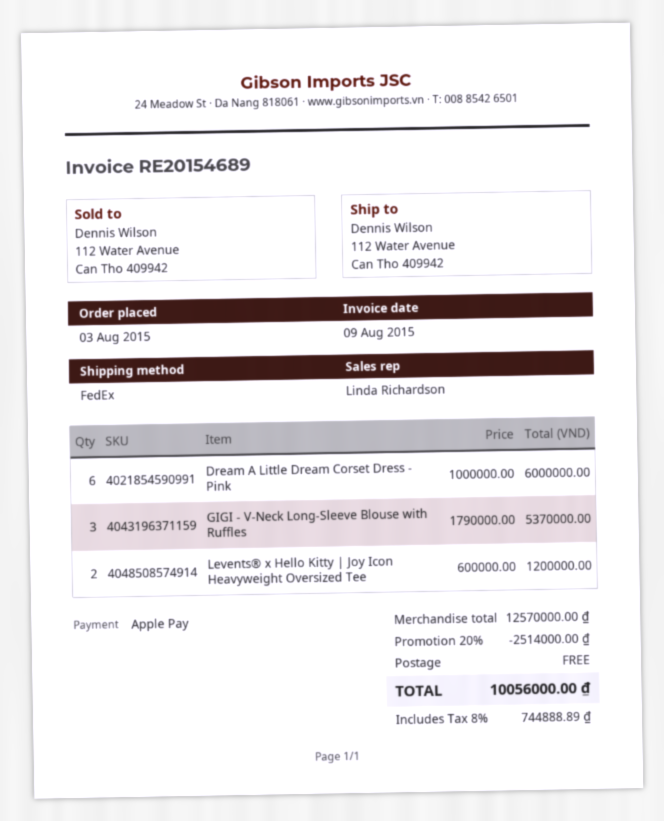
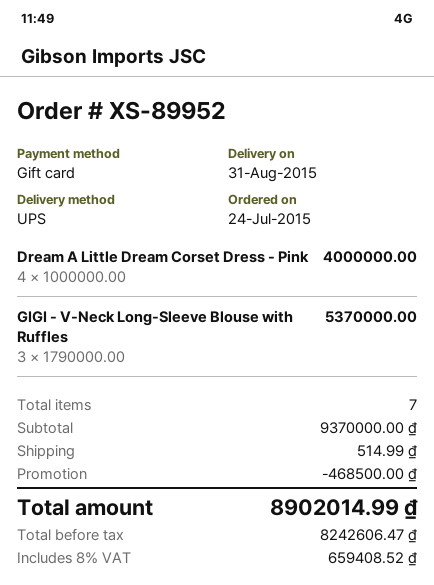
order date: 2015-08-03 -> 2015-07-24
payment method: Apple Pay -> gift card
shipping method: FedEx -> UPS
Dream A Little Dream Corset Dress - Pink: 6 x 1000000.00 = 6000000.00 -> 4 x 1000000.00 = 4000000.00
Levents® x Hello Kitty | Joy Icon Heavyweight Oversized Tee: 2 x 600000.00 = 1200000.00 -> none
subtotal: 12570000.00 -> 9370000.00
discount: 2514000.00 -> 468500.00
shipping: 0.00 -> 514.99
tax: 8% = 744888.89 -> 8% = 659408.52
total: 10056000.00 -> 8902014.99

